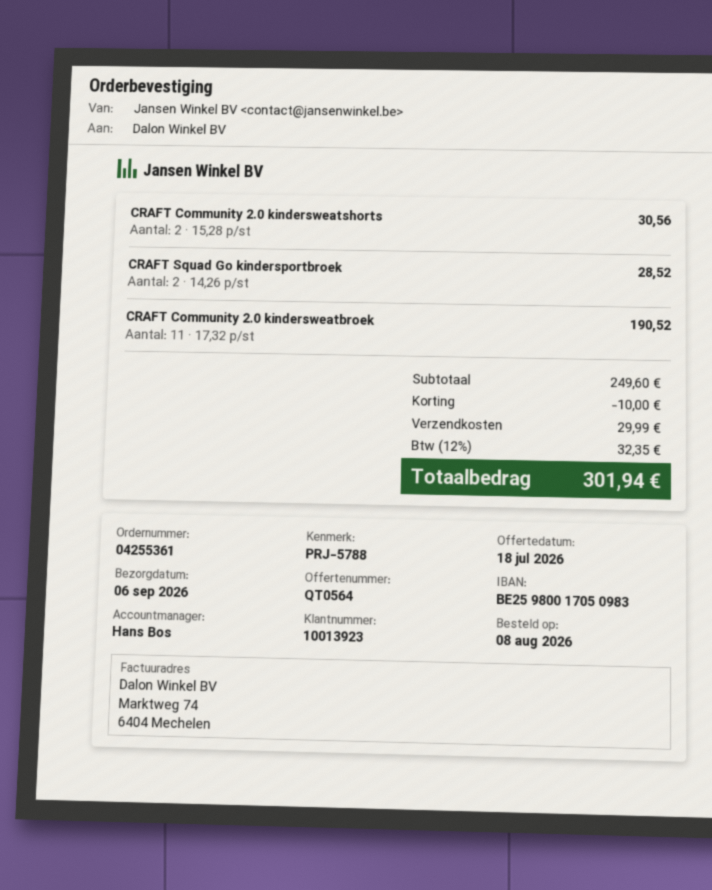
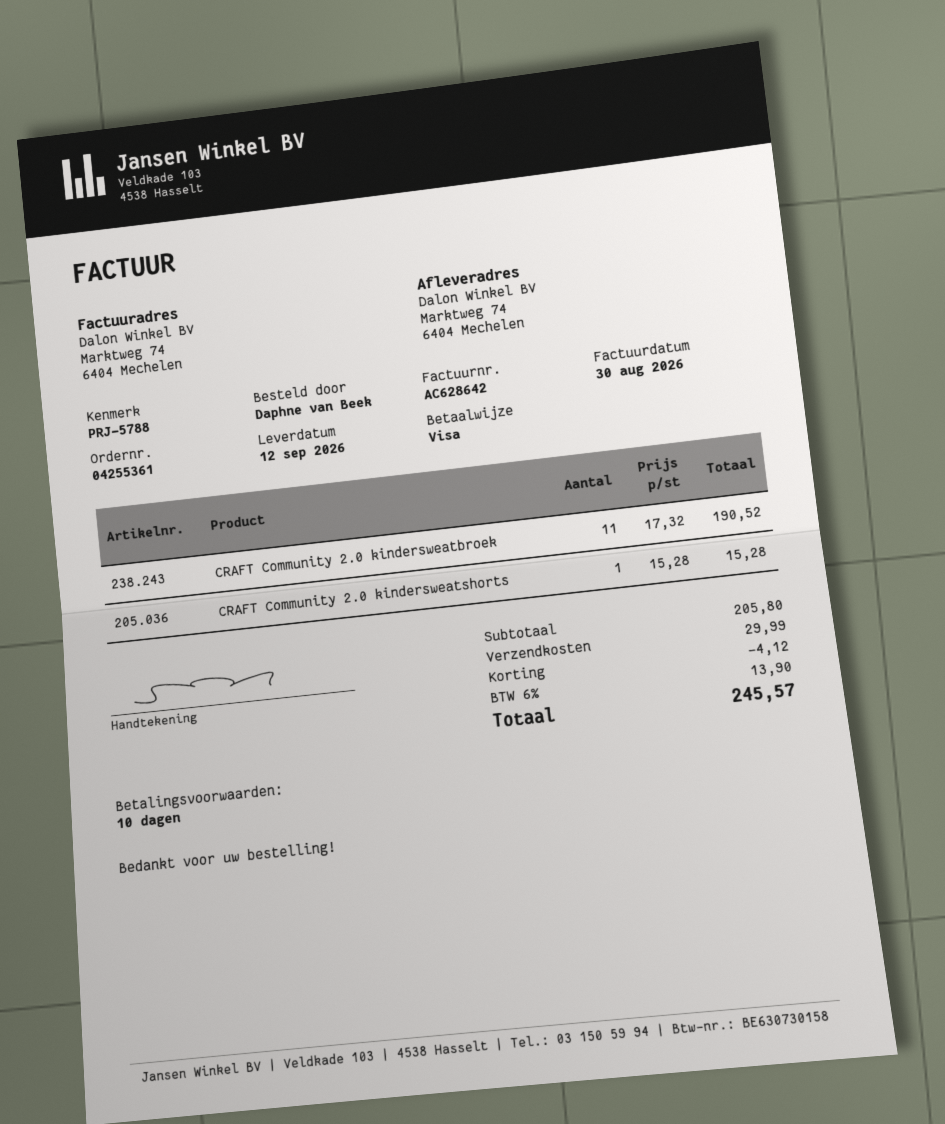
delivery date: 2026-09-06 -> 2026-09-12
CRAFT Community 2.0 kindersweatshorts: 2 x 15.28 = 30.56 -> 1 x 15.28 = 15.28
CRAFT Squad Go kindersportbroek: 2 x 14.26 = 28.52 -> none
subtotal: 249.60 -> 205.80
discount: 10.00 -> 4.12
tax: 12% = 32.35 -> 6% = 13.90
total: 301.94 -> 245.57

